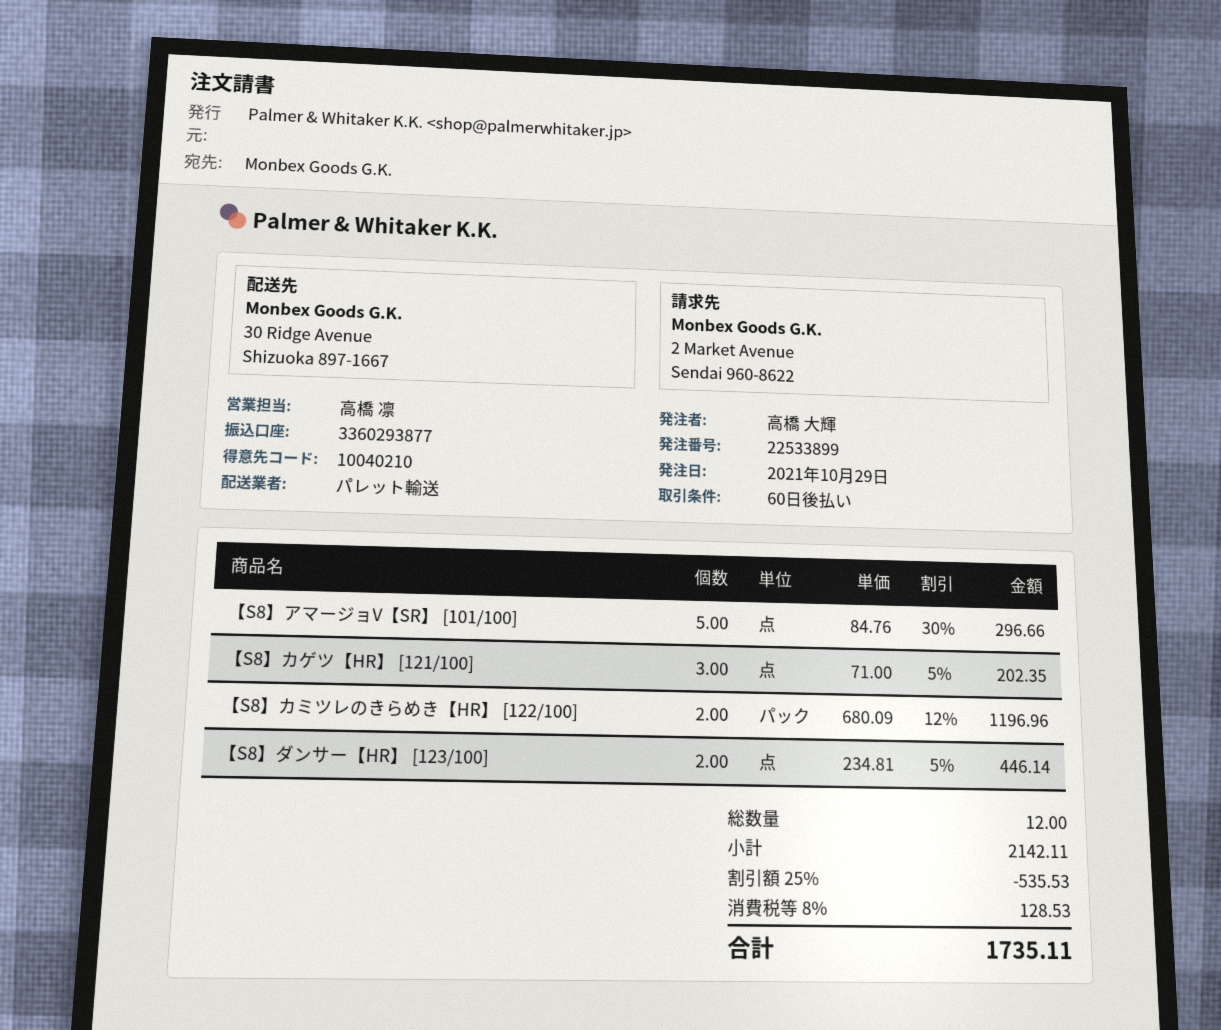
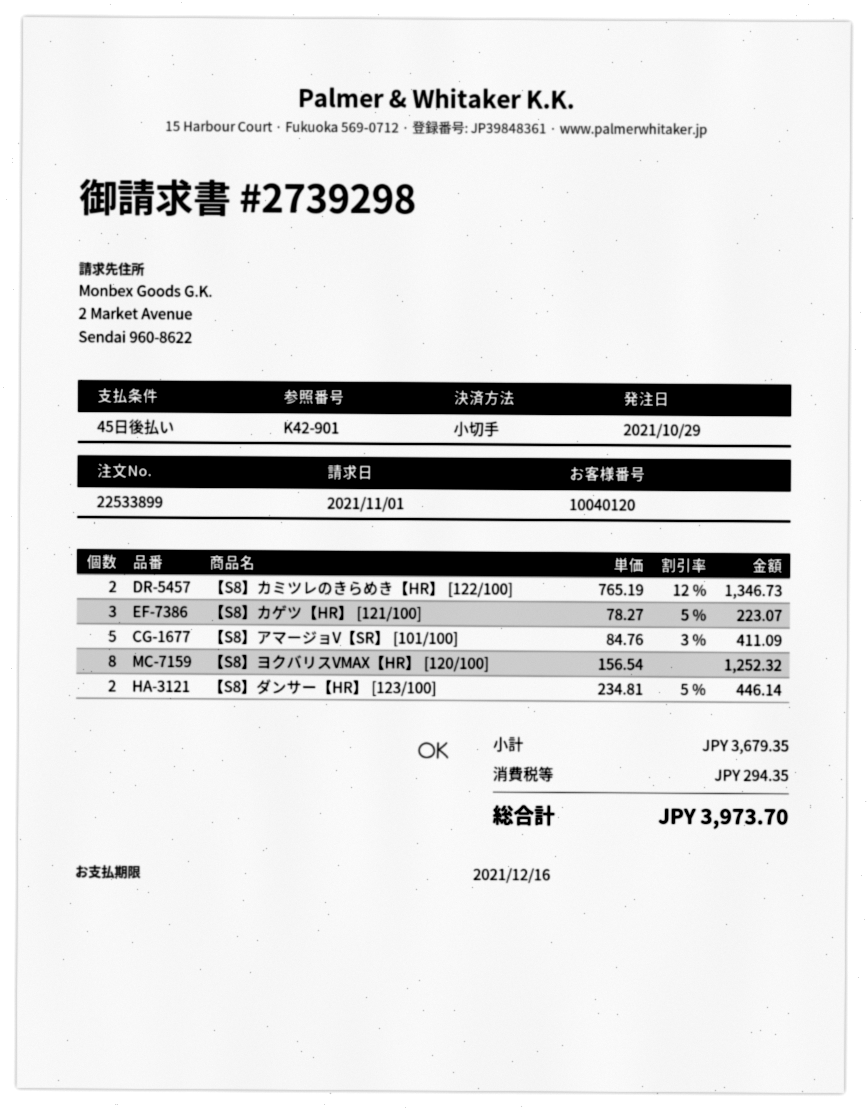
payment terms: 60 days -> 45 days
customer number: 10040210 -> 10040120
【S8】アマージョV【SR】 [101/100]: 5 x 84.76 - 30% = 296.66 -> 5 x 84.76 - 3% = 411.09
【S8】カゲツ【HR】 [121/100]: 3 x 71.00 - 5% = 202.35 -> 3 x 78.27 - 5% = 223.07
【S8】カミツレのきらめき【HR】 [122/100]: 2 x 680.09 - 12% = 1196.96 -> 2 x 765.19 - 12% = 1346.73
【S8】ヨクバリスVMAX【HR】 [120/100]: none -> 8 x 156.54 = 1252.32
subtotal: 2142.11 -> 3679.35
discount: 25% = 535.53 -> none
tax: 128.53 -> 294.35
total: 1735.11 -> 3973.70

